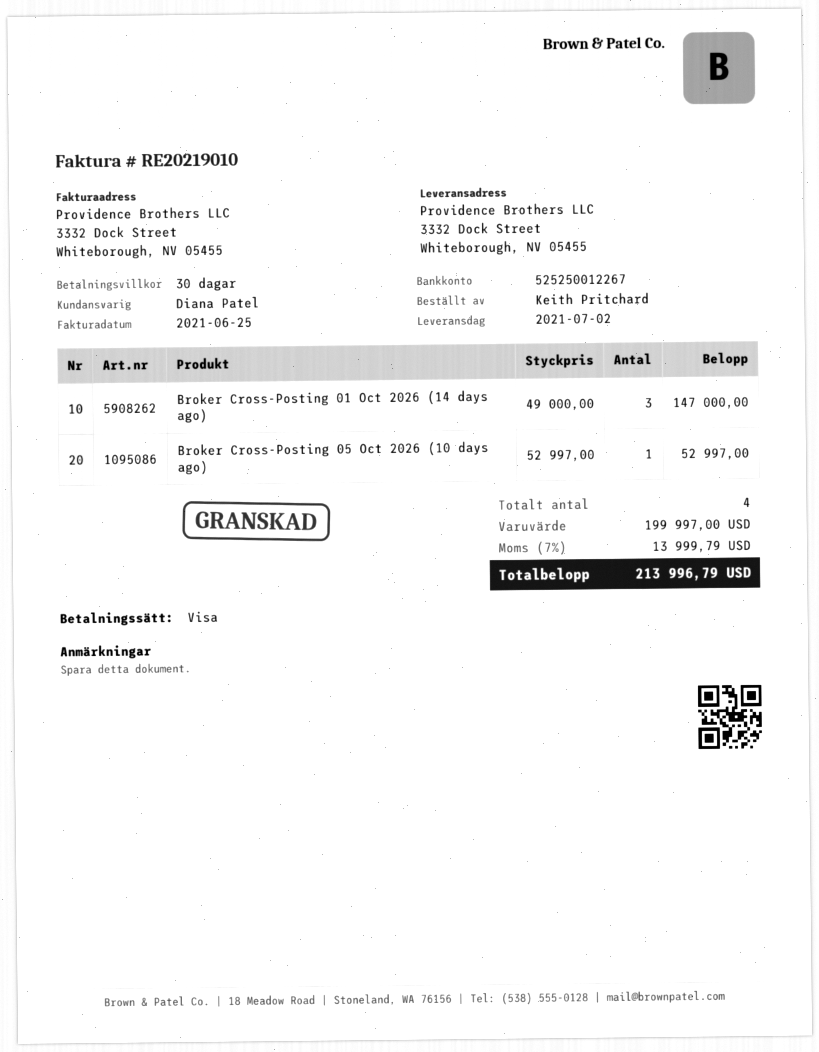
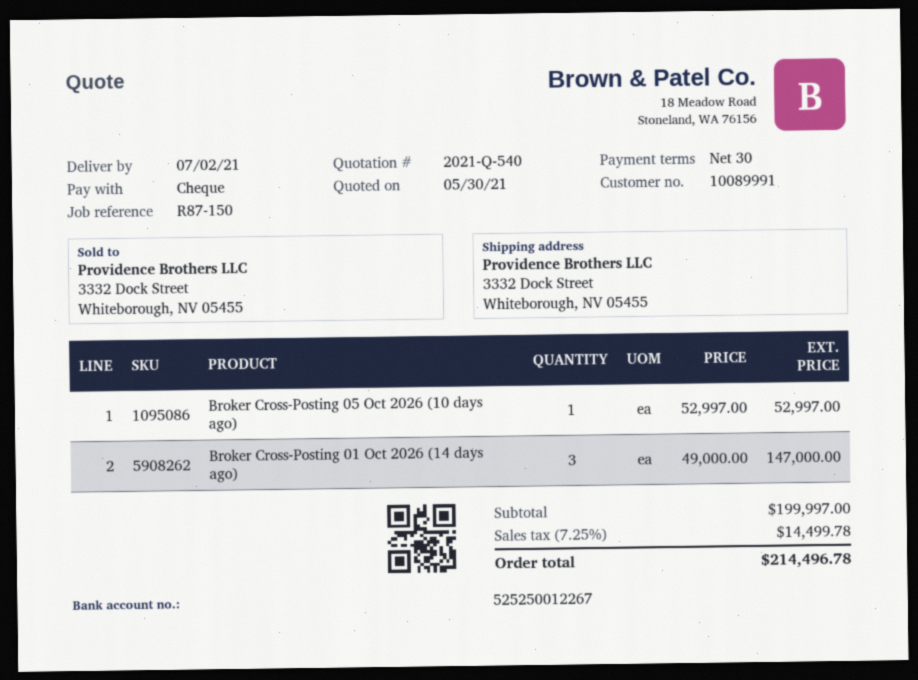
payment method: Visa -> cheque
tax: 7% = 13999.79 -> 7.25% = 14499.78
total: 213996.79 -> 214496.78

